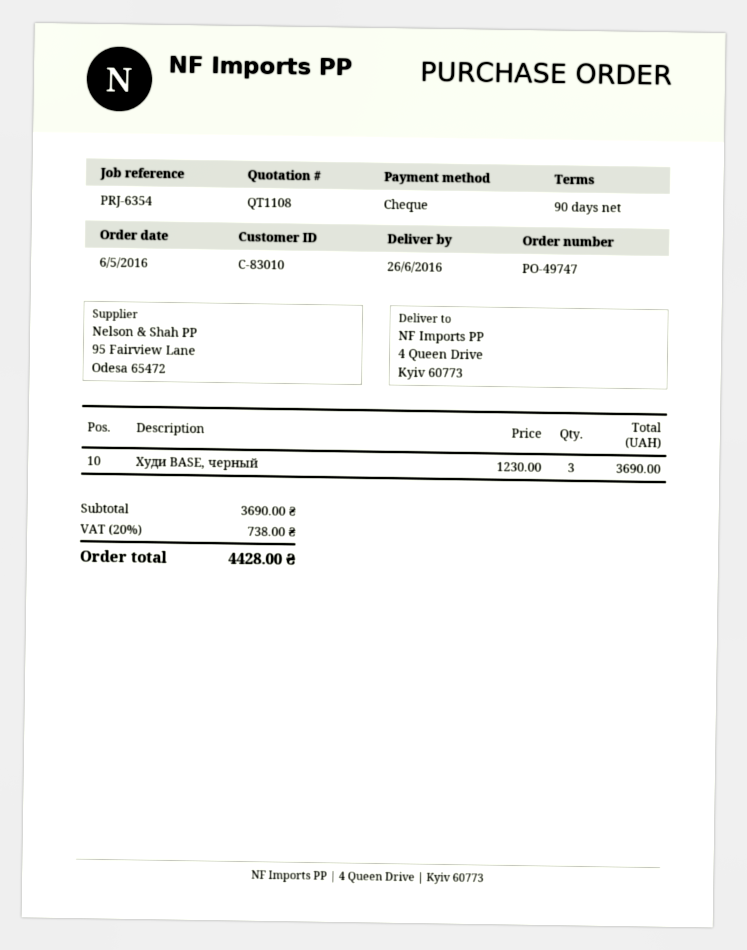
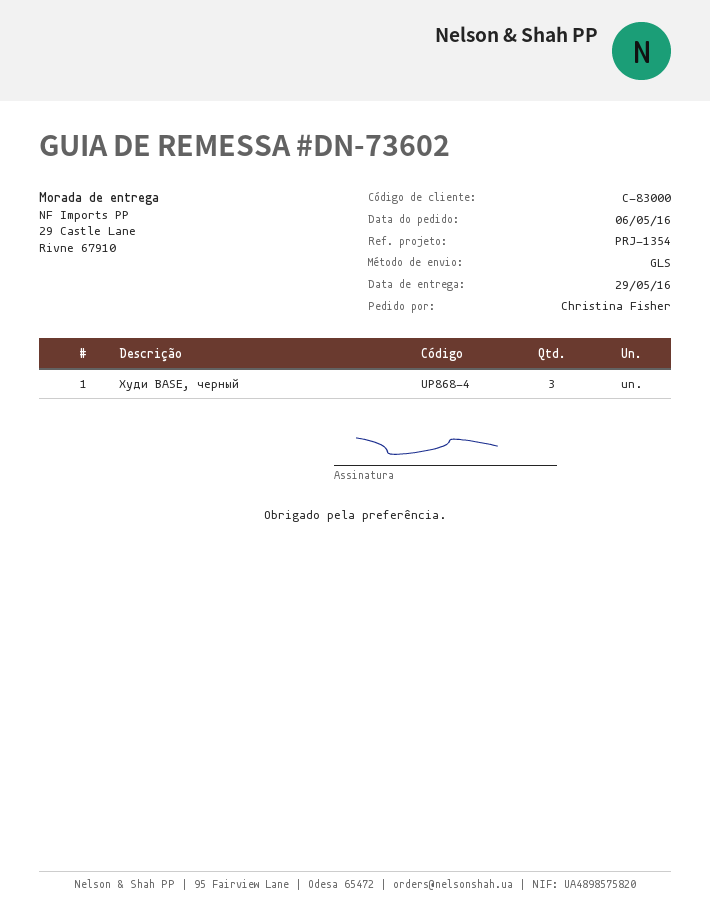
delivery date: 2016-06-26 -> 2016-05-29
customer number: C-83010 -> C-83000
reference: PRJ-6354 -> PRJ-1354
ship to: 4 Queen Drive, Kyiv 60773 -> 29 Castle Lane, Rivne 67910

